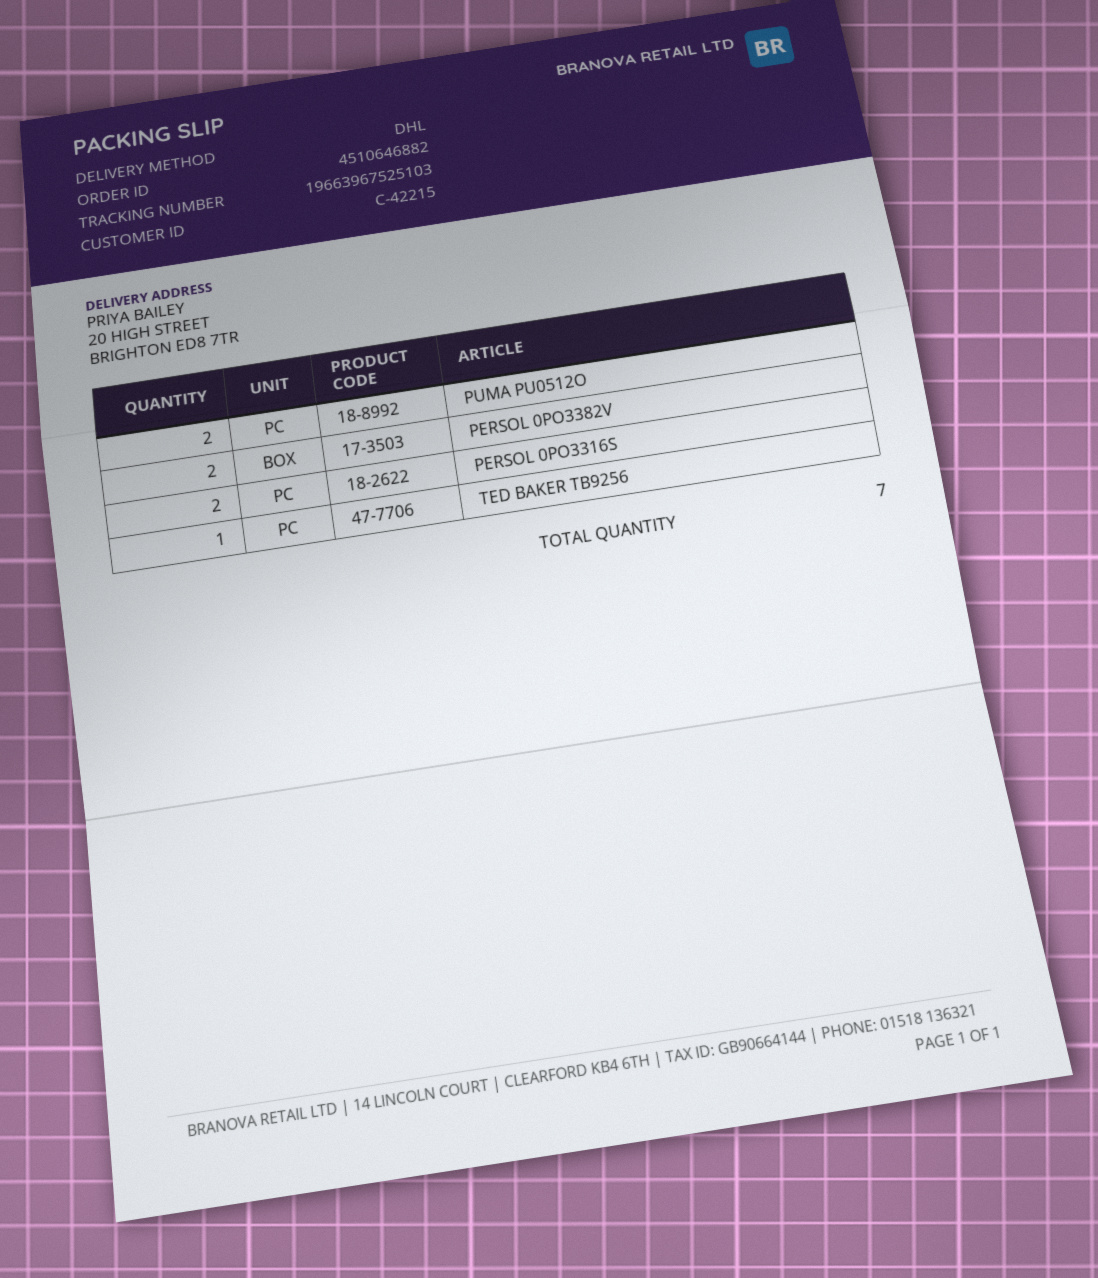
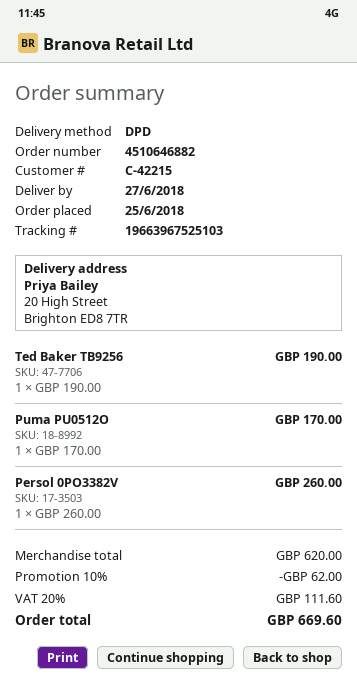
shipping method: DHL -> DPD
PUMA PU0512O: 2 -> 1
PERSOL 0PO3382V: 2 -> 1
PERSOL 0PO3316S: 2 -> none

